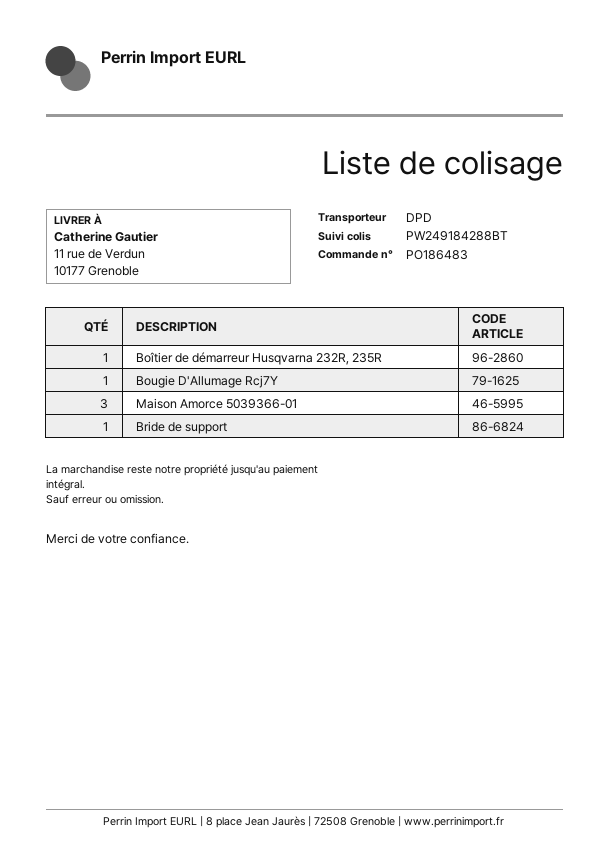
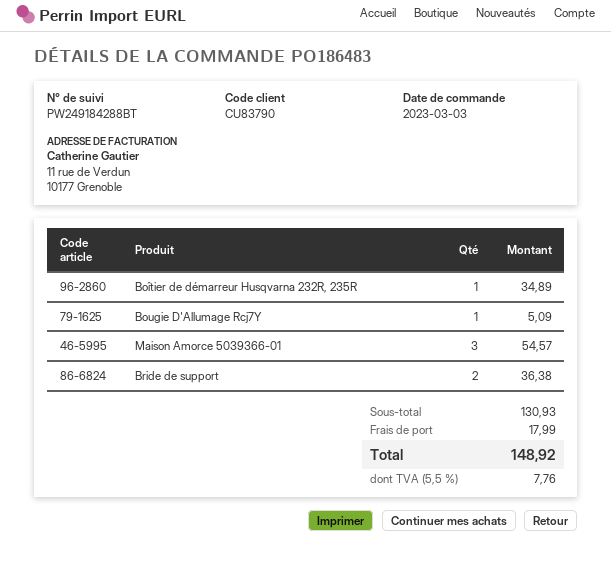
Bride de support: 1 -> 2

